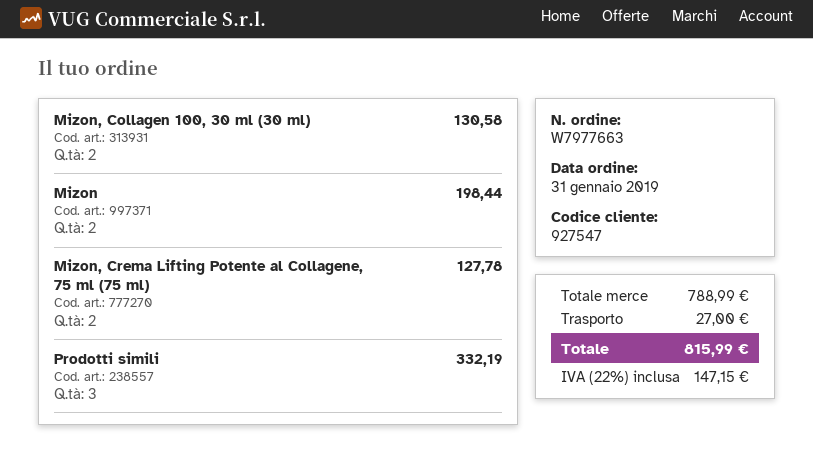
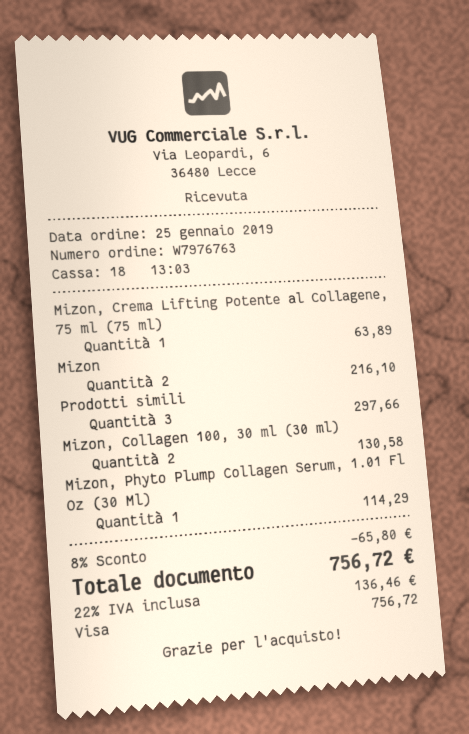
order number: W7977663 -> W7976763
order date: 2019-01-31 -> 2019-01-25
Mizon: 2 for 198.44 -> 2 for 216.10
Mizon, Crema Lifting Potente al Collagene, 75 ml (75 ml): 2 for 127.78 -> 1 for 63.89
Prodotti simili: 3 for 332.19 -> 3 for 297.66
Mizon, Phyto Plump Collagen Serum, 1.01 Fl Oz (30 Ml): none -> 1 for 114.29
discount: none -> 8% = 65.80
shipping: 27.00 -> none
tax: 22% = 147.15 -> 22% = 136.46
total: 815.99 -> 756.72

